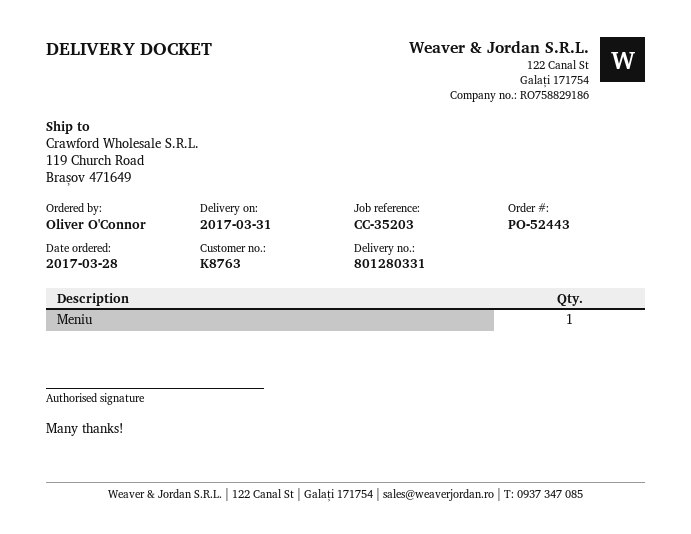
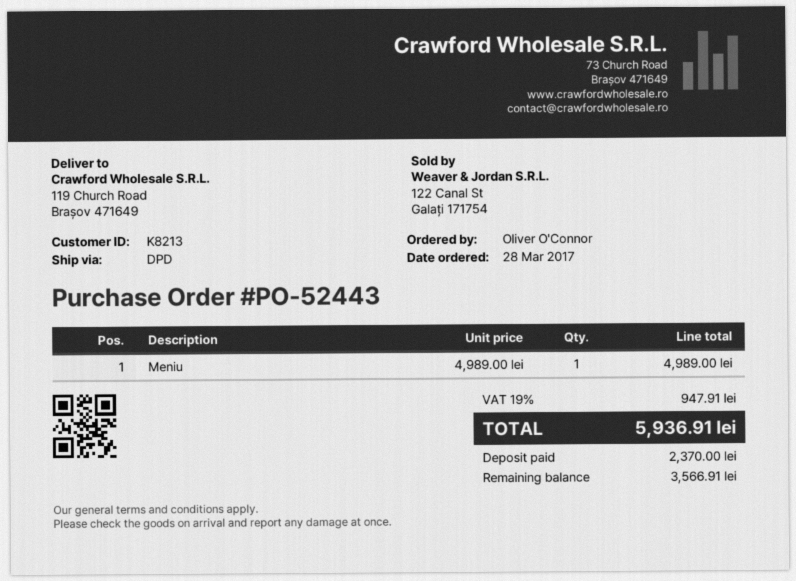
customer number: K8763 -> K8213

